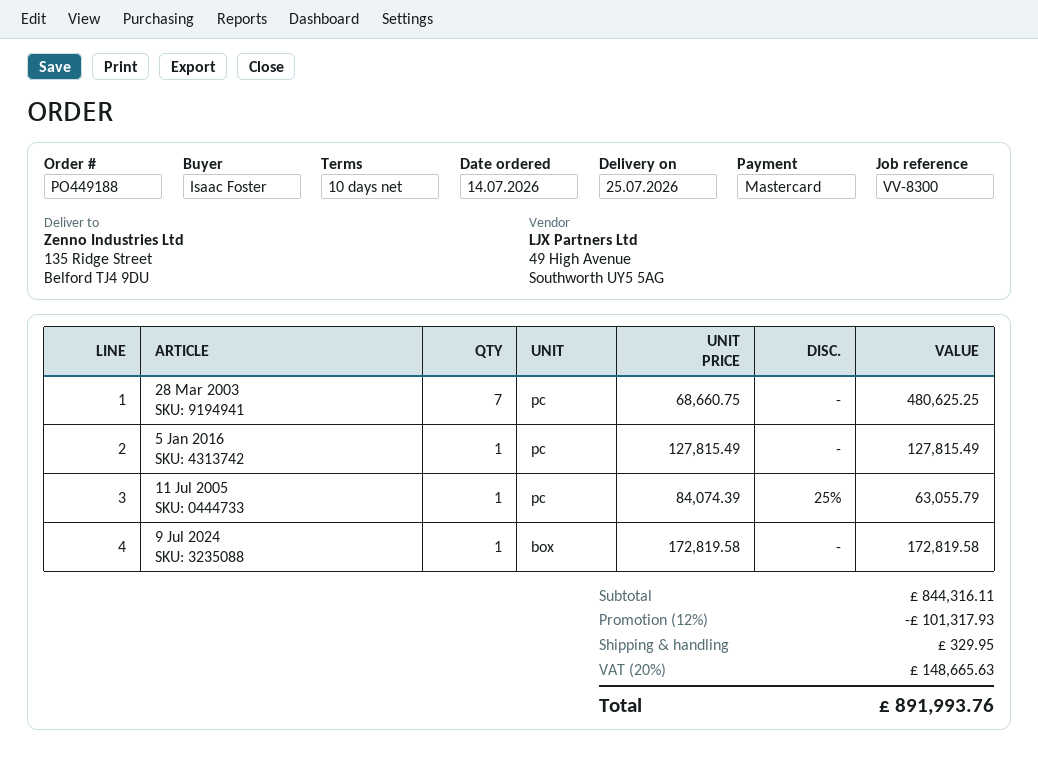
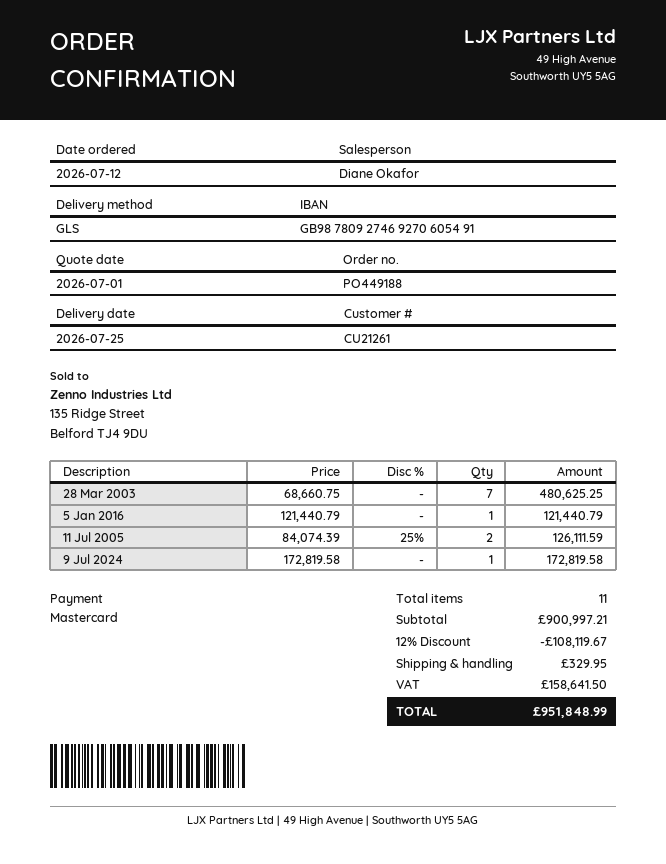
order date: 2026-07-14 -> 2026-07-12
5 Jan 2016: 1 x 127815.49 = 127815.49 -> 1 x 121440.79 = 121440.79
11 Jul 2005: 1 x 84074.39 - 25% = 63055.79 -> 2 x 84074.39 - 25% = 126111.59
subtotal: 844316.11 -> 900997.21
discount: 12% = 101317.93 -> 12% = 108119.67
tax: 148665.63 -> 158641.50
total: 891993.76 -> 951848.99

